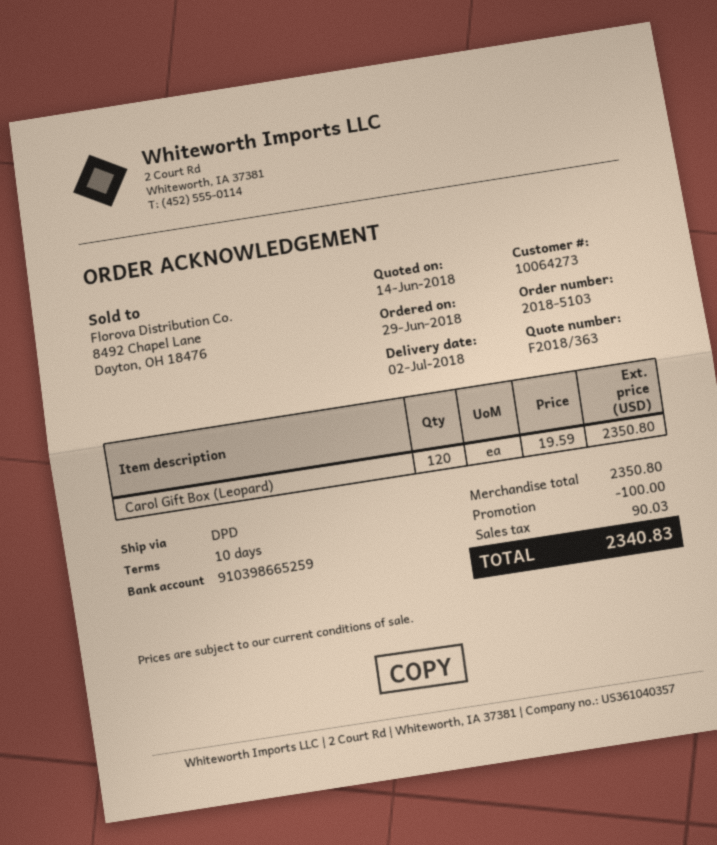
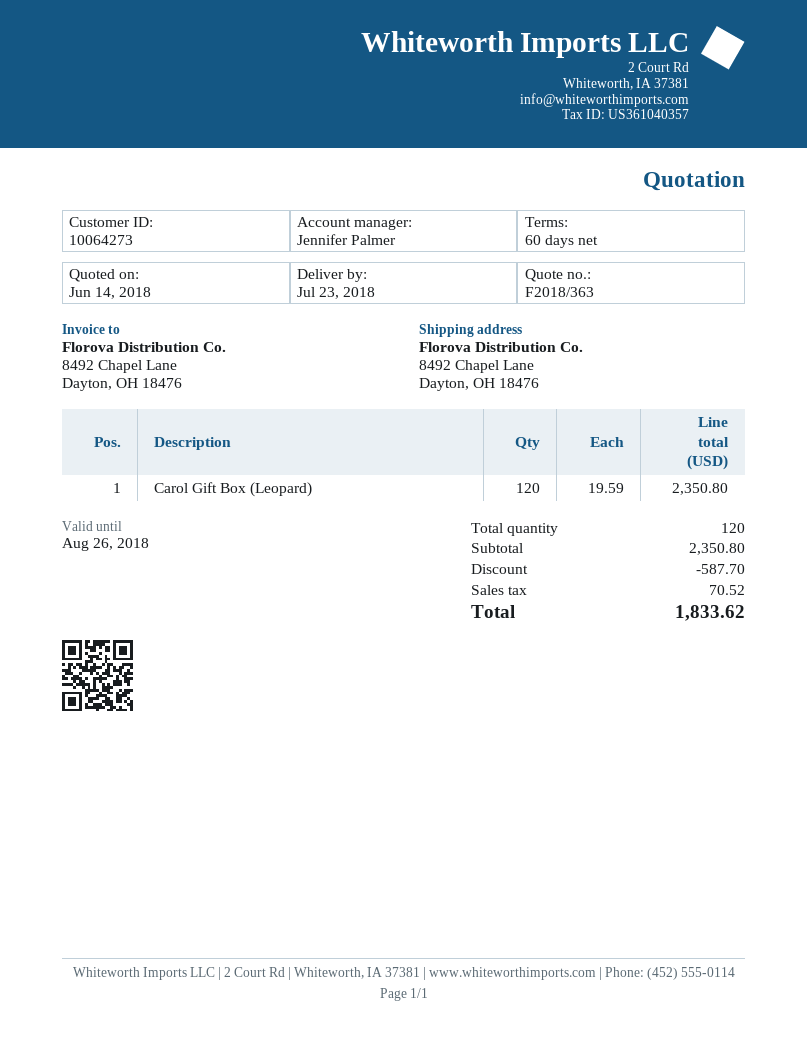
delivery date: 2018-07-02 -> 2018-07-23
payment terms: 10 days -> 60 days
discount: 100.00 -> 587.70
tax: 90.03 -> 70.52
total: 2340.83 -> 1833.62

